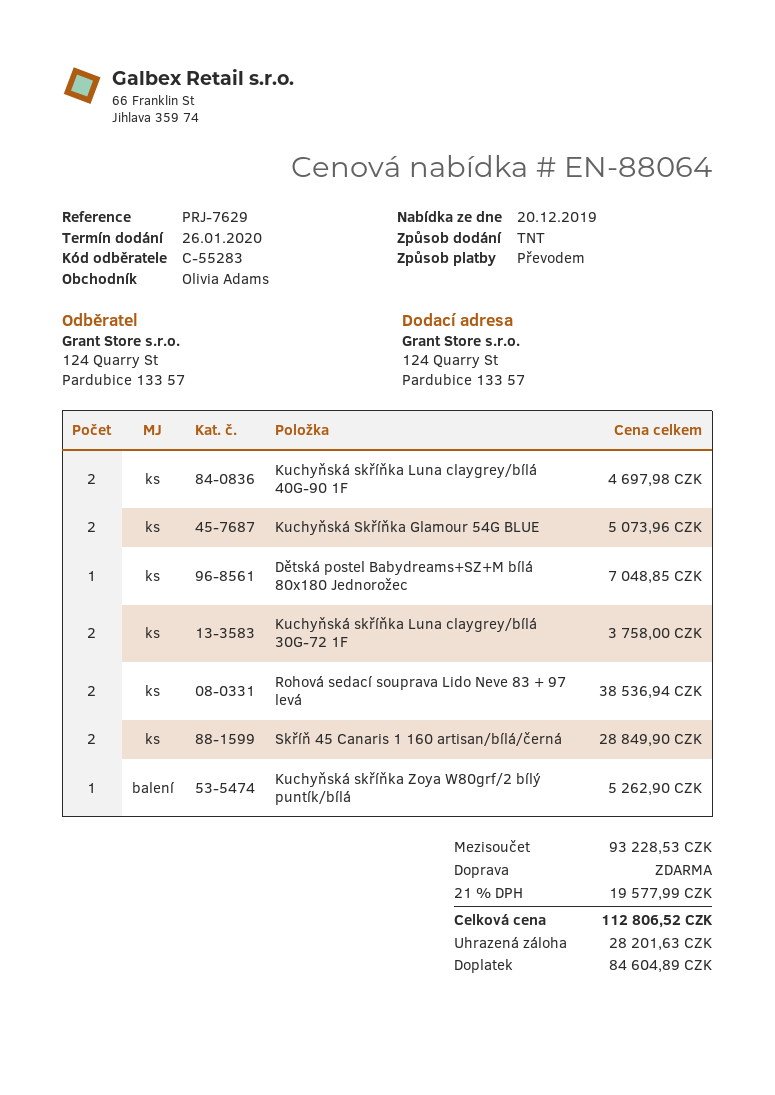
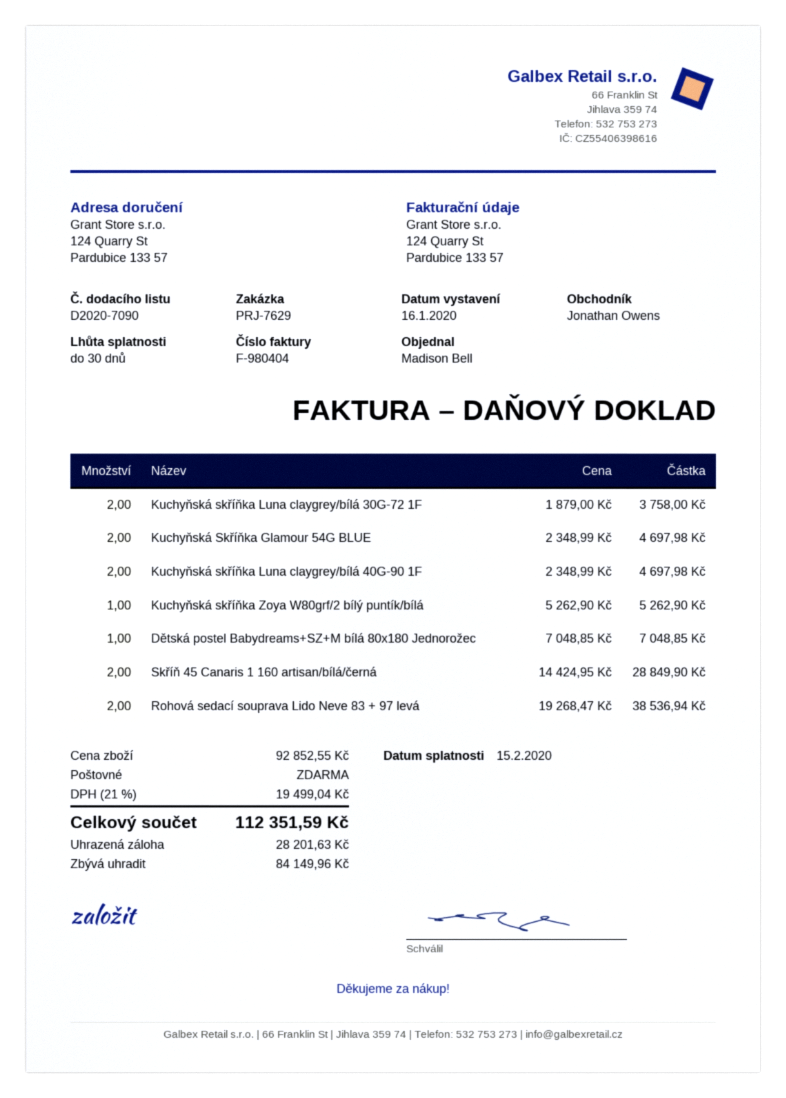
sales rep: Olivia Adams -> Jonathan Owens
Kuchyňská Skříňka Glamour 54G BLUE: 2 for 5073.96 -> 2 for 4697.98
subtotal: 93228.53 -> 92852.55
tax: 21% = 19577.99 -> 21% = 19499.04
total: 112806.52 -> 112351.59
balance: 84604.89 -> 84149.96

